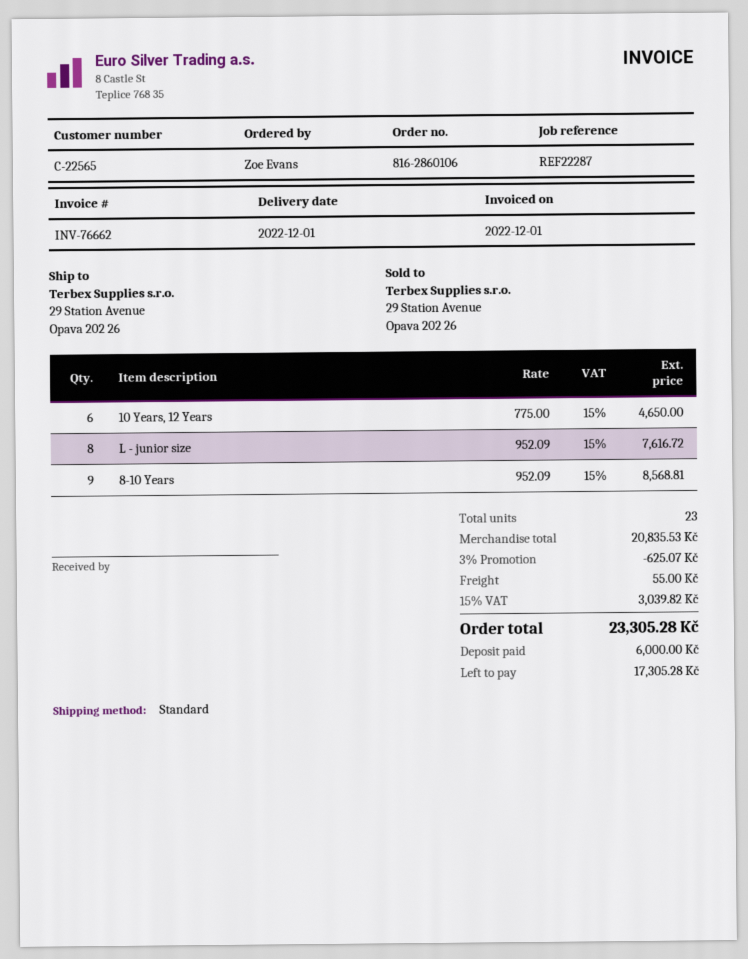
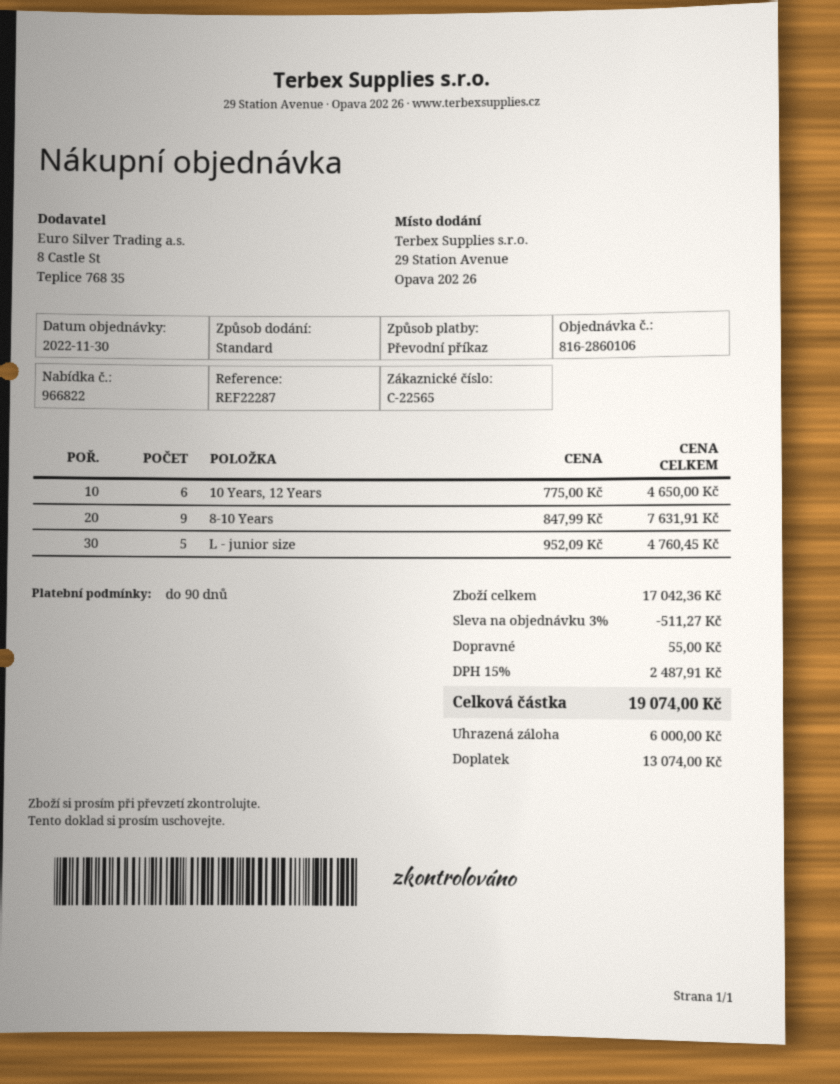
L - junior size: 8 x 952.09 = 7616.72 -> 5 x 952.09 = 4760.45
8-10 Years: 9 x 952.09 = 8568.81 -> 9 x 847.99 = 7631.91
subtotal: 20835.53 -> 17042.36
discount: 3% = 625.07 -> 3% = 511.27
tax: 15% = 3039.82 -> 15% = 2487.91
total: 23305.28 -> 19074.00
balance: 17305.28 -> 13074.00

